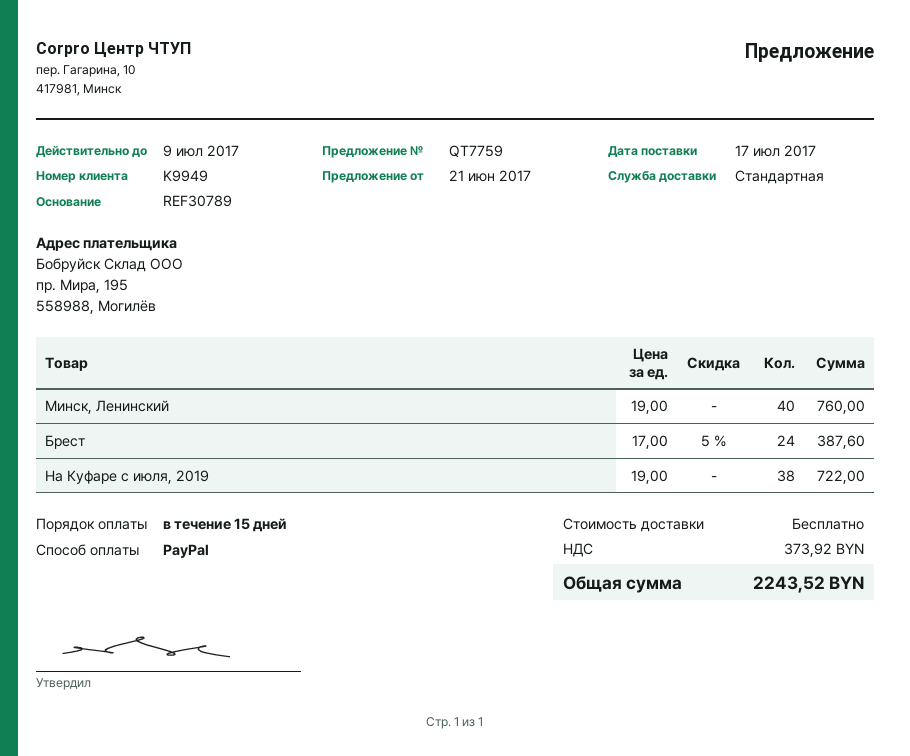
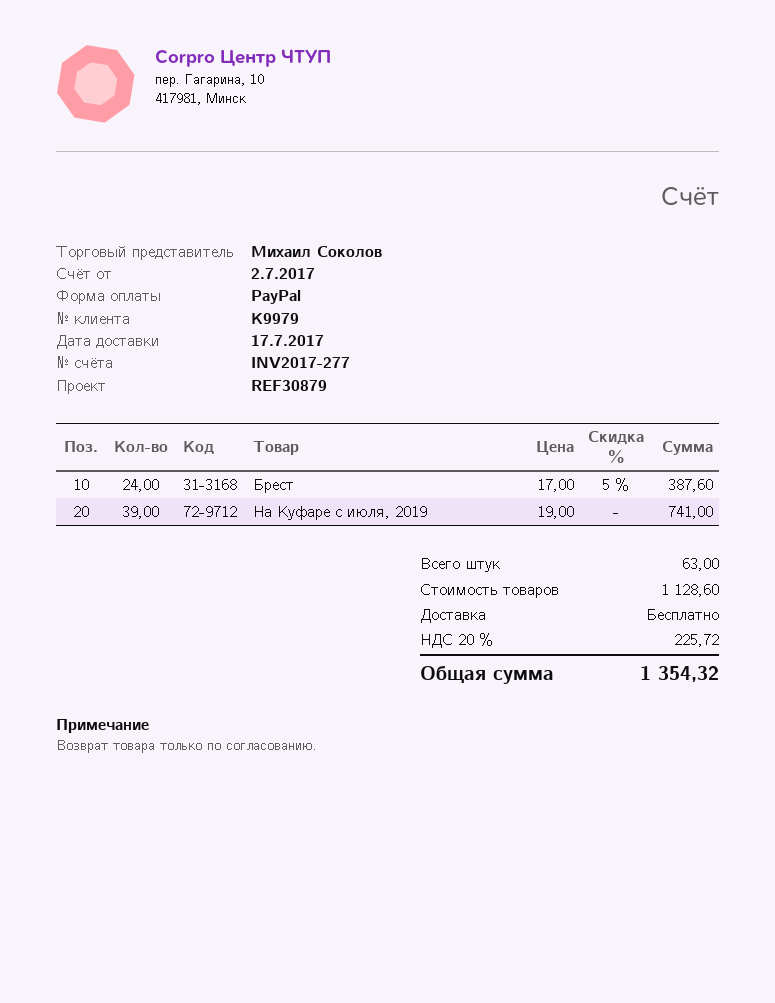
customer number: K9949 -> K9979
reference: REF30789 -> REF30879
Минск, Ленинский: 40 x 19.00 = 760.00 -> none
На Куфаре с июля, 2019: 38 x 19.00 = 722.00 -> 39 x 19.00 = 741.00
tax: 373.92 -> 225.72
total: 2243.52 -> 1354.32

